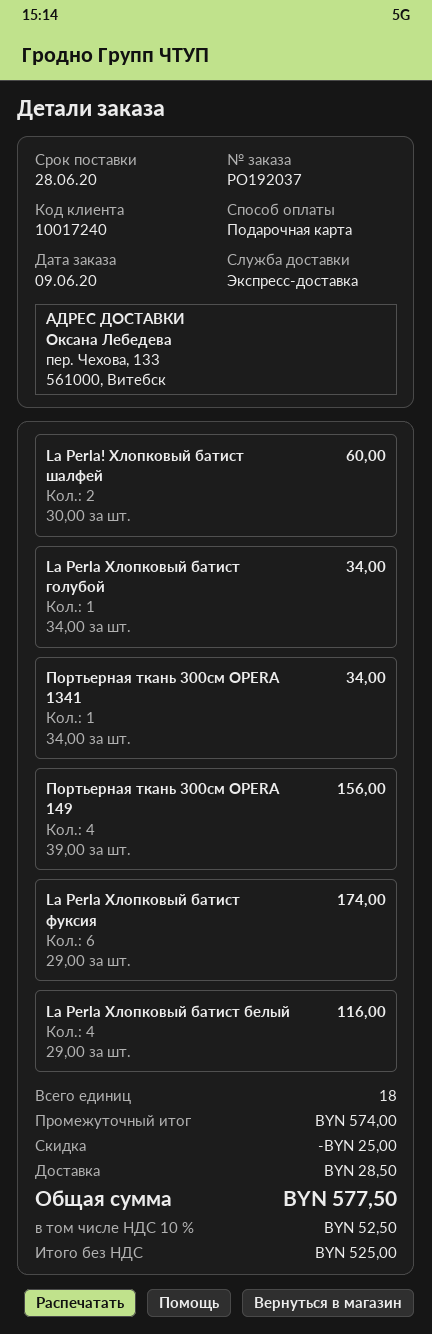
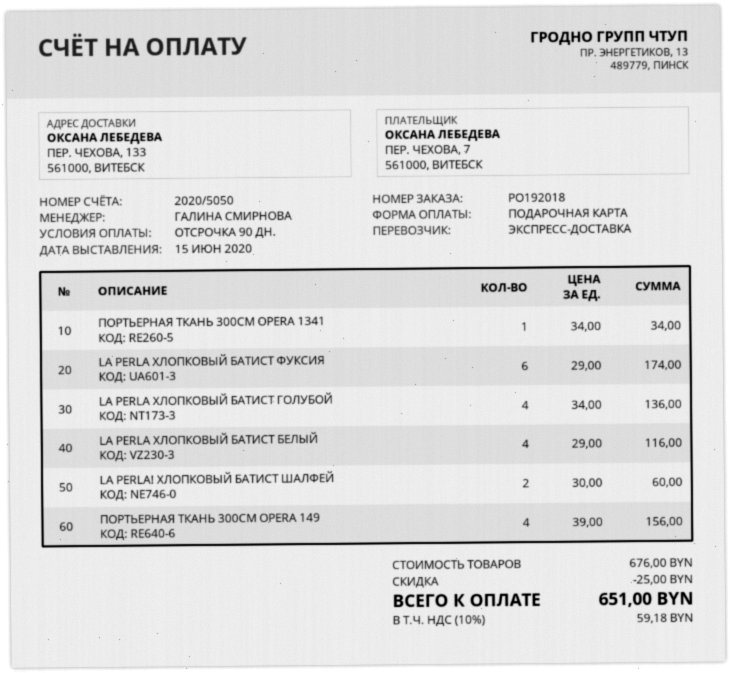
order number: PO192037 -> PO192018
La Perla Хлопковый батист голубой: 1 x 34.00 = 34.00 -> 4 x 34.00 = 136.00
subtotal: 574.00 -> 676.00
shipping: 28.50 -> none
tax: 10% = 52.50 -> 10% = 59.18
total: 577.50 -> 651.00

